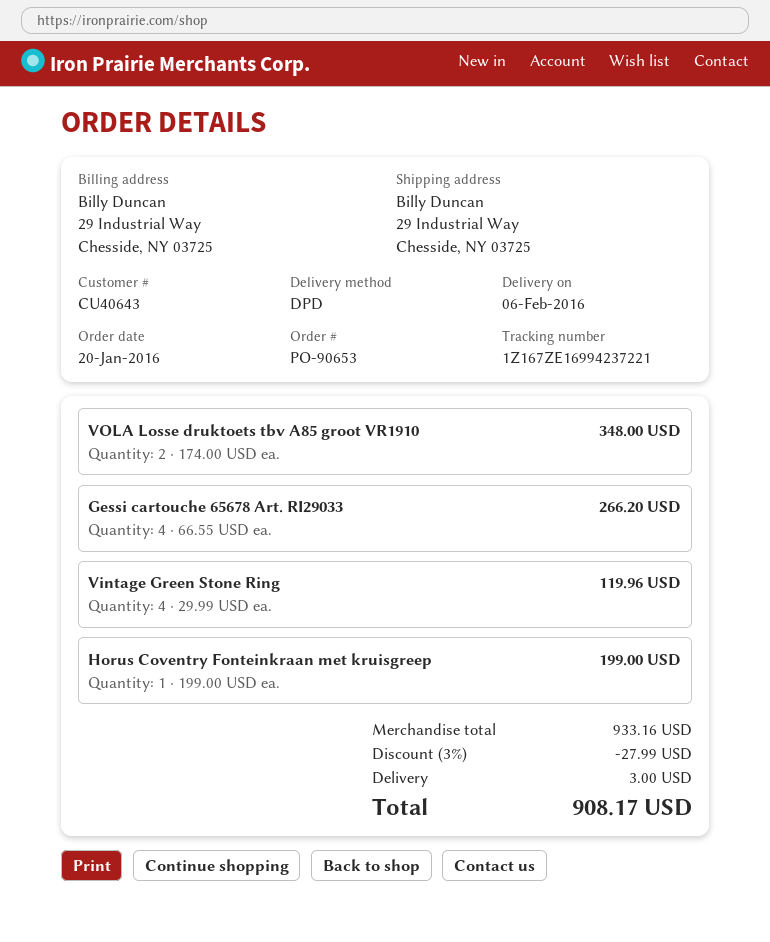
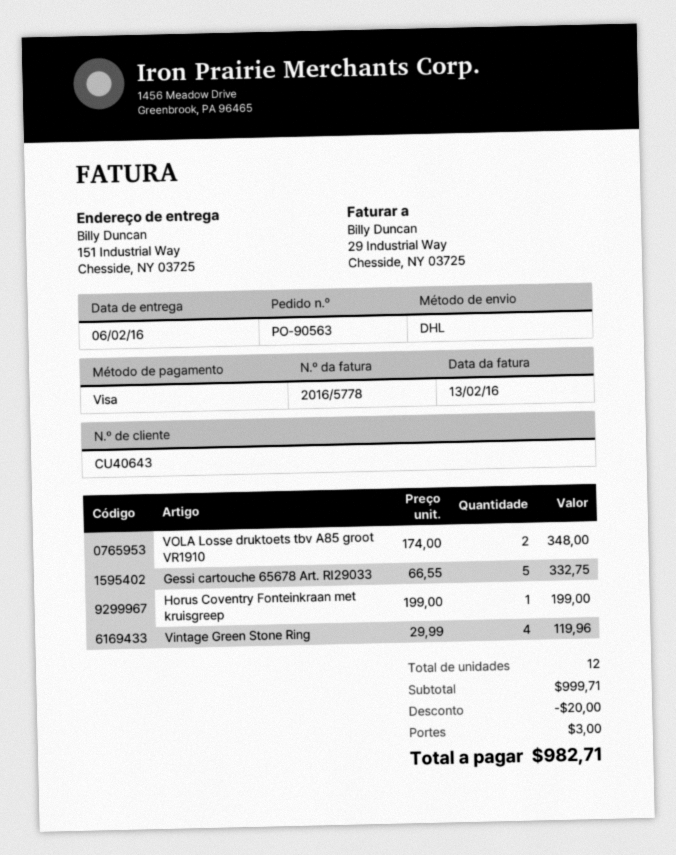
order number: PO-90653 -> PO-90563
shipping method: DPD -> DHL
ship to: 29 Industrial Way, Chesside, NY 03725 -> 151 Industrial Way, Chesside, NY 03725
Gessi cartouche 65678 Art. RI29033: 4 x 66.55 = 266.20 -> 5 x 66.55 = 332.75
subtotal: 933.16 -> 999.71
discount: 27.99 -> 20.00
total: 908.17 -> 982.71

